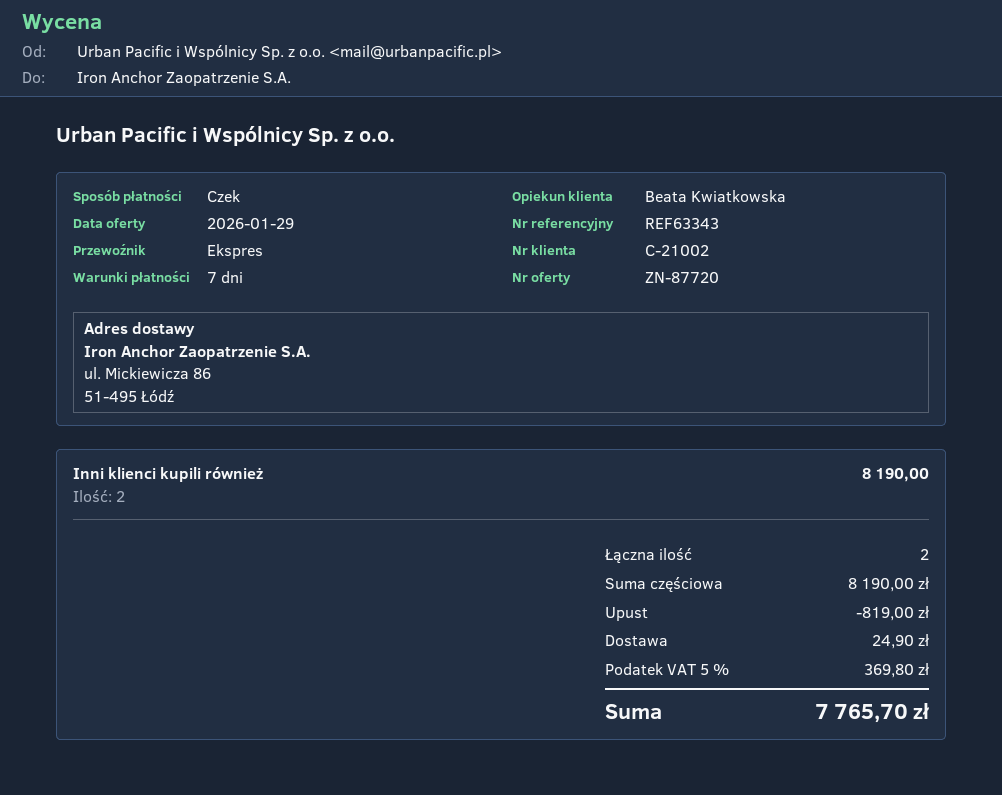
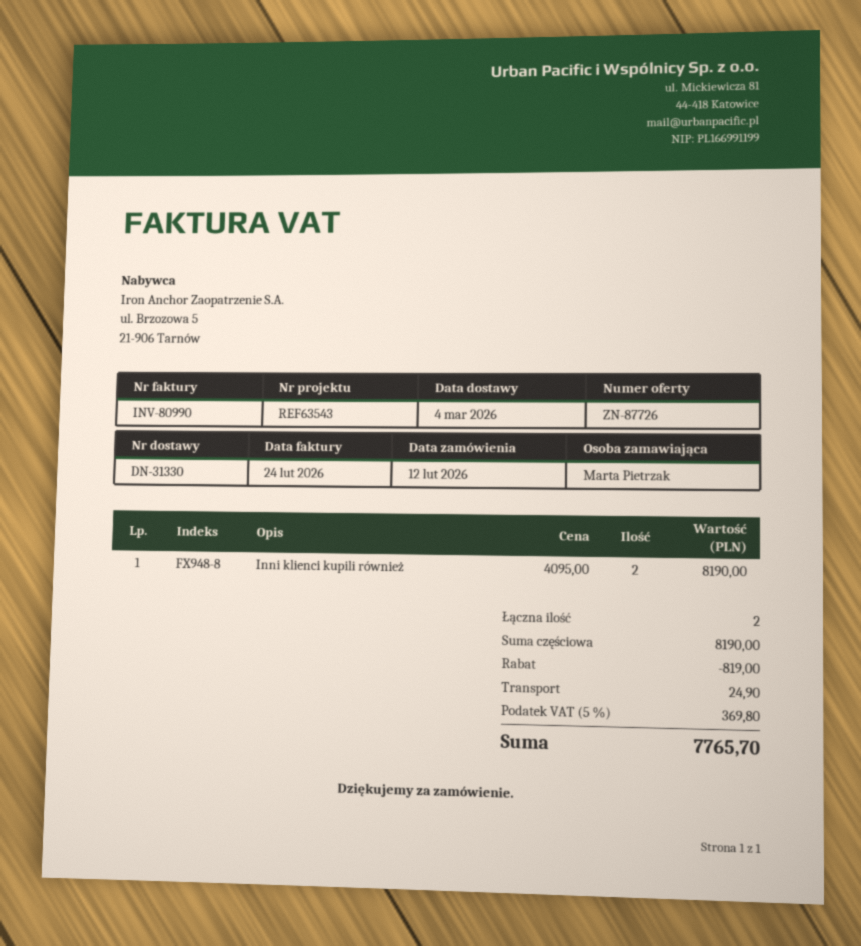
quote number: ZN-87720 -> ZN-87726
reference: REF63343 -> REF63543

